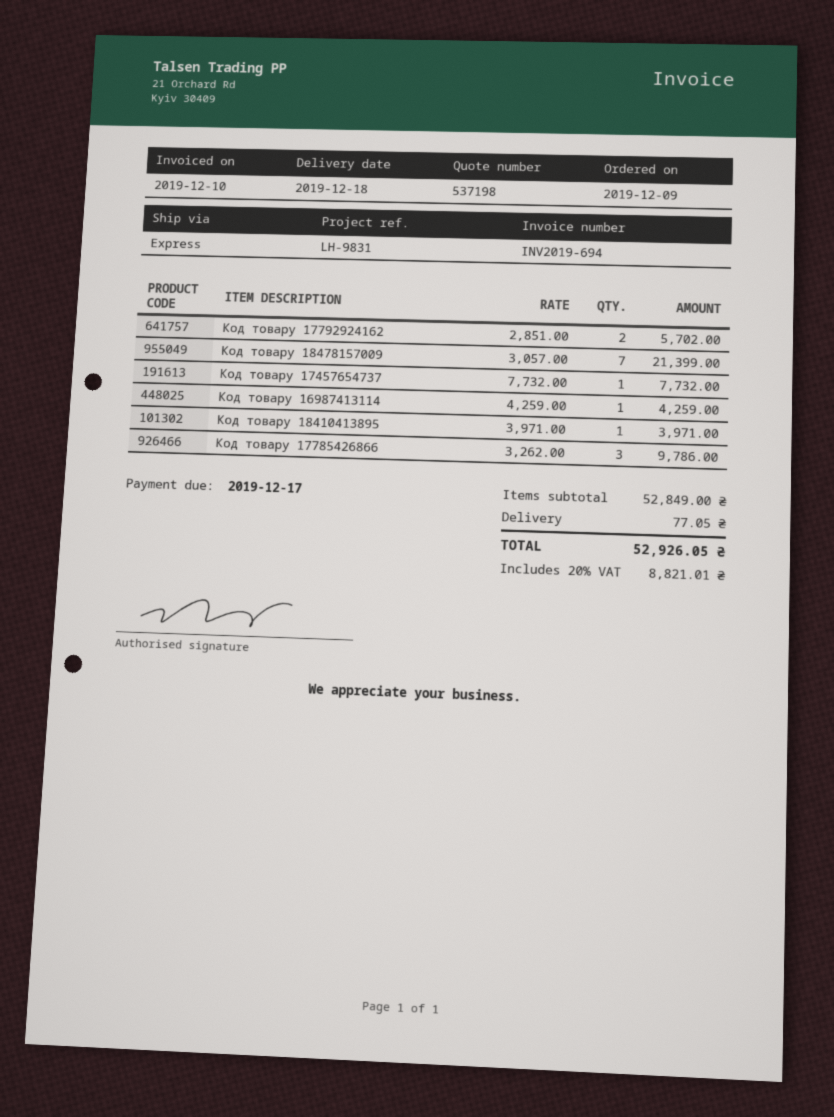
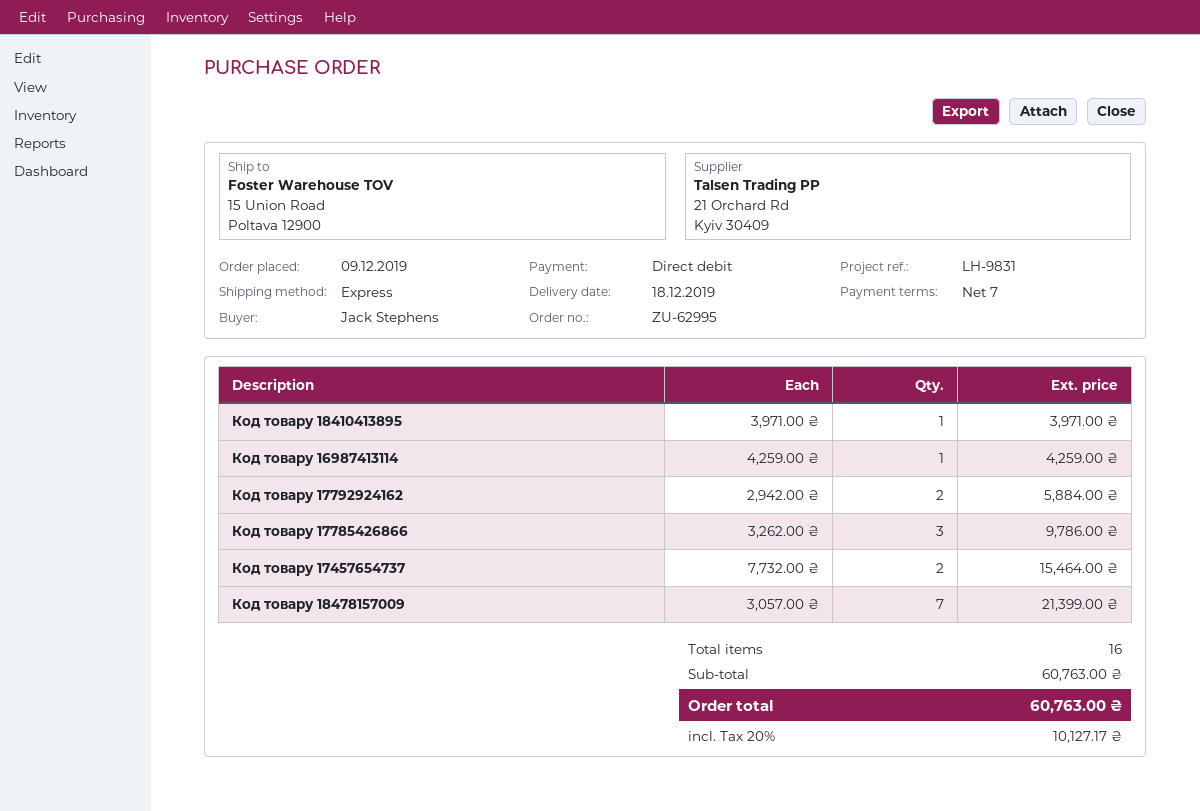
Код товару 17792924162: 2 x 2851.00 = 5702.00 -> 2 x 2942.00 = 5884.00
Код товару 17457654737: 1 x 7732.00 = 7732.00 -> 2 x 7732.00 = 15464.00
subtotal: 52849.00 -> 60763.00
shipping: 77.05 -> none
tax: 20% = 8821.01 -> 20% = 10127.17
total: 52926.05 -> 60763.00

